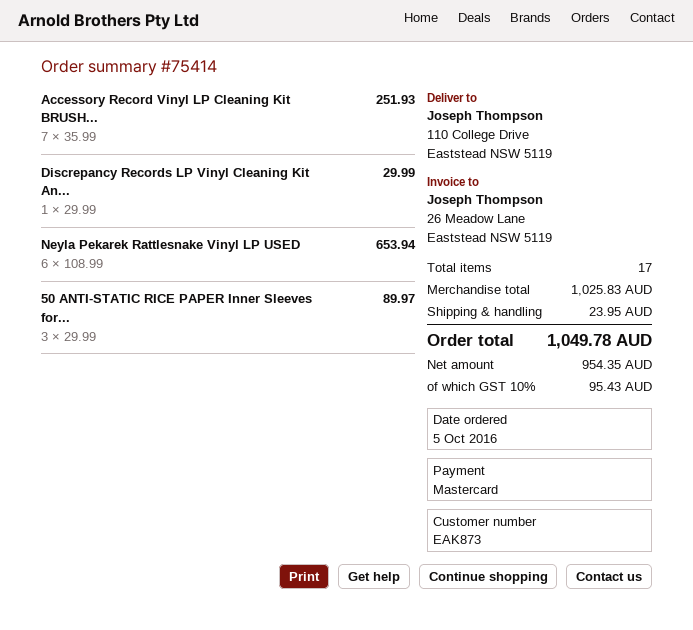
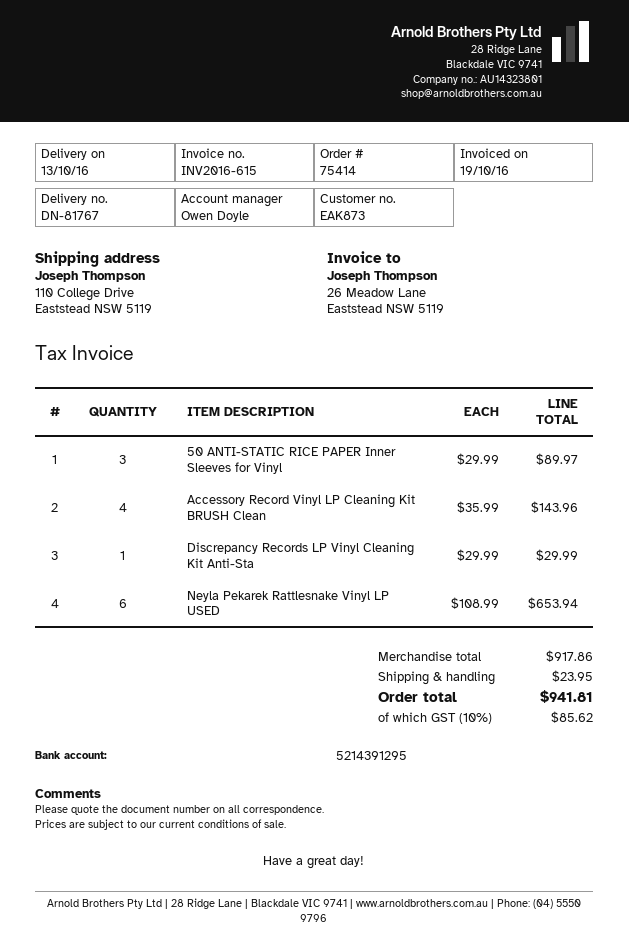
Accessory Record Vinyl LP Cleaning Kit BRUSH...: 7 x 35.99 = 251.93 -> 4 x 35.99 = 143.96
subtotal: 1025.83 -> 917.86
tax: 10% = 95.43 -> 10% = 85.62
total: 1049.78 -> 941.81

